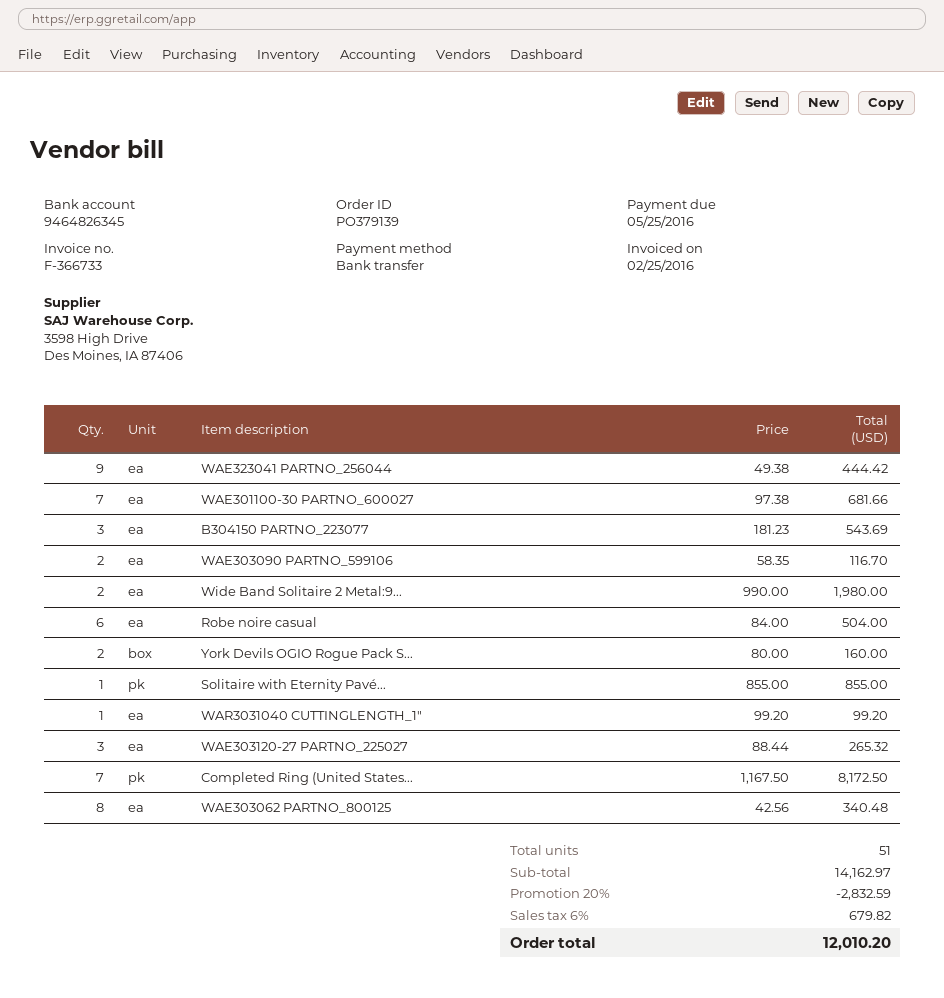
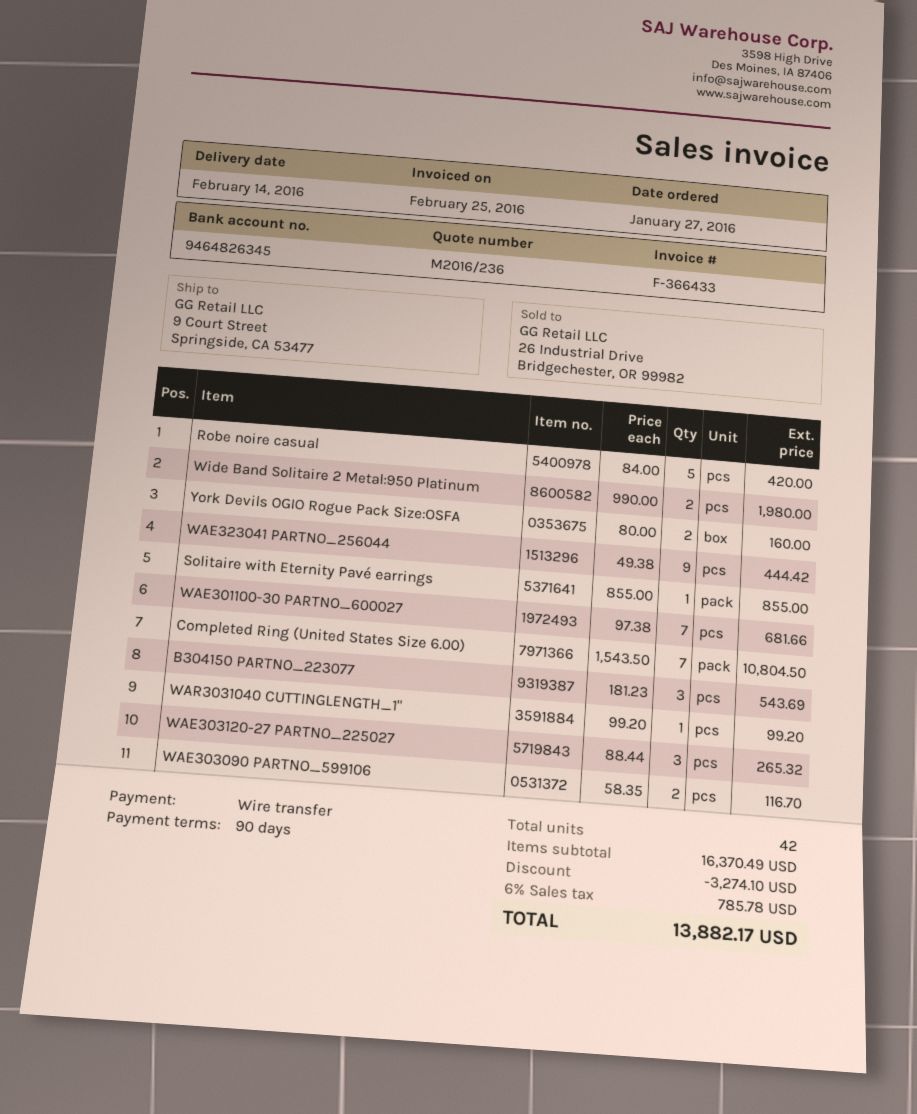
invoice number: F-366733 -> F-366433
Robe noire casual: 6 x 84.00 = 504.00 -> 5 x 84.00 = 420.00
Completed Ring (United States...: 7 x 1167.50 = 8172.50 -> 7 x 1543.50 = 10804.50
WAE303062 PARTNO_800125: 8 x 42.56 = 340.48 -> none
total quantity: 51 -> 42
subtotal: 14162.97 -> 16370.49
discount: 2832.59 -> 3274.10
tax: 6% = 679.82 -> 6% = 785.78
total: 12010.20 -> 13882.17

